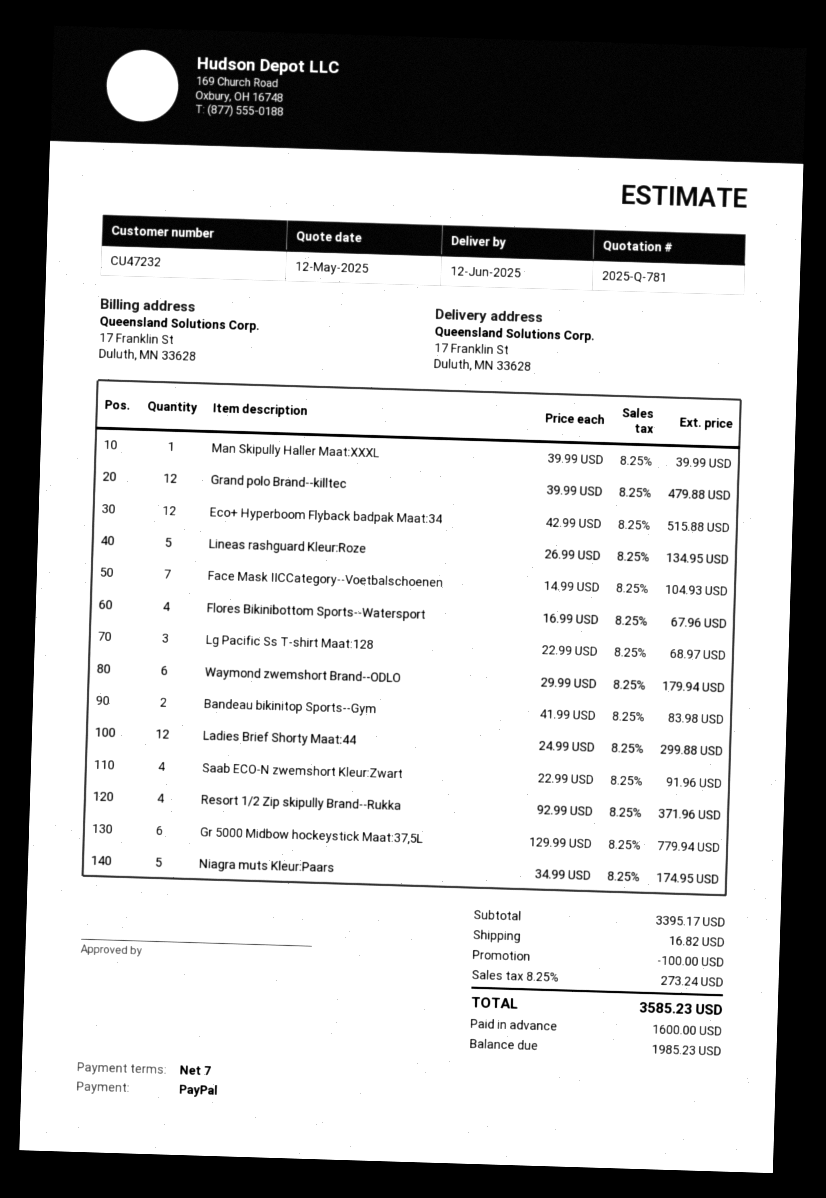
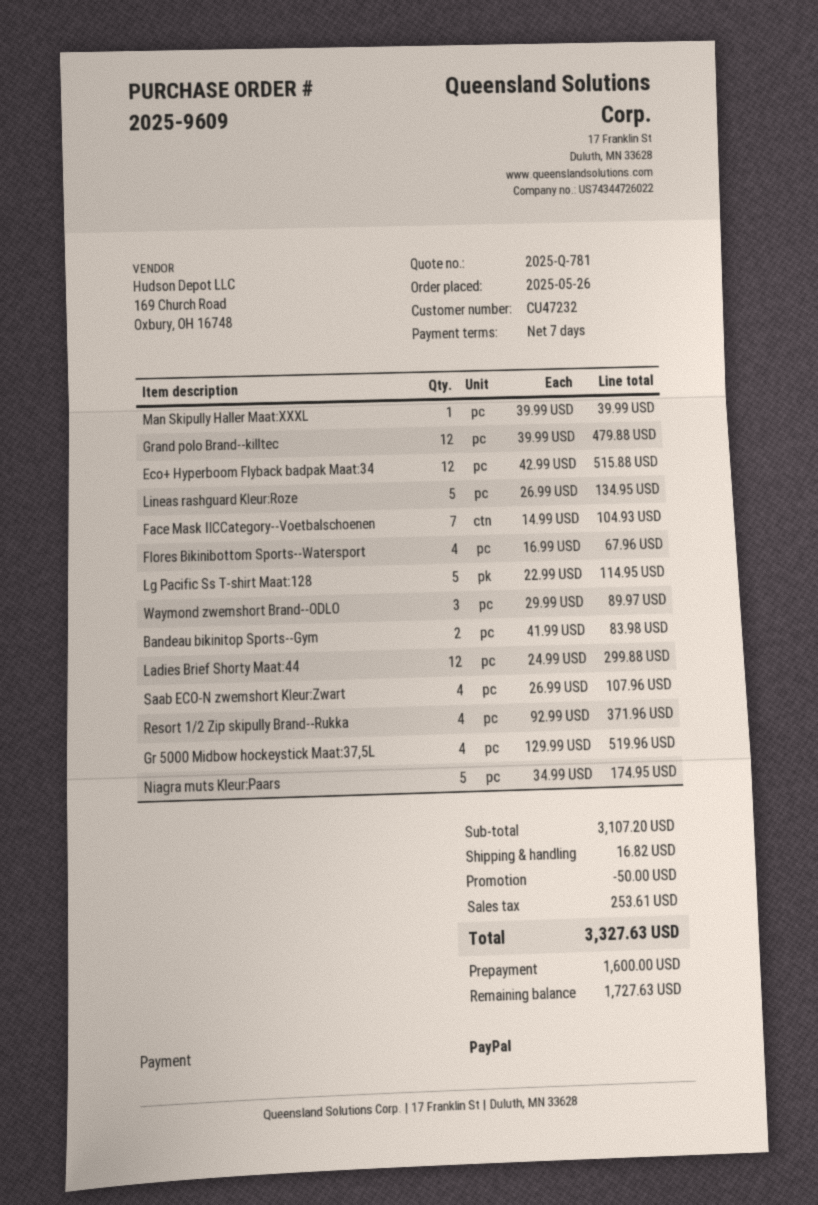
Lg Pacific Ss T-shirt Maat:128: 3 x 22.99 = 68.97 -> 5 x 22.99 = 114.95
Waymond zwemshort Brand--ODLO: 6 x 29.99 = 179.94 -> 3 x 29.99 = 89.97
Saab ECO-N zwemshort Kleur:Zwart: 4 x 22.99 = 91.96 -> 4 x 26.99 = 107.96
Gr 5000 Midbow hockeystick Maat:37,5L: 6 x 129.99 = 779.94 -> 4 x 129.99 = 519.96
subtotal: 3395.17 -> 3107.20
discount: 100.00 -> 50.00
tax: 273.24 -> 253.61
total: 3585.23 -> 3327.63
balance: 1985.23 -> 1727.63

